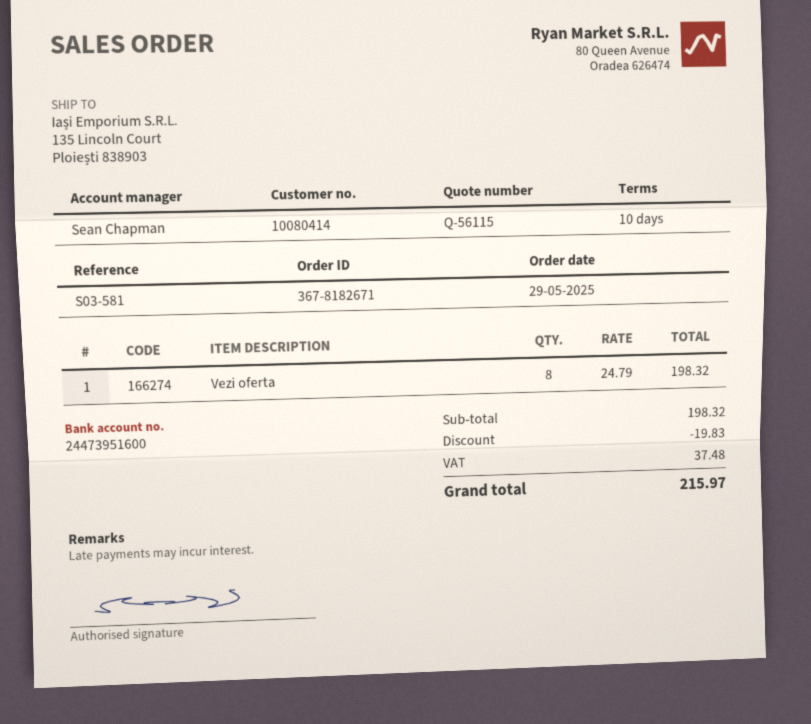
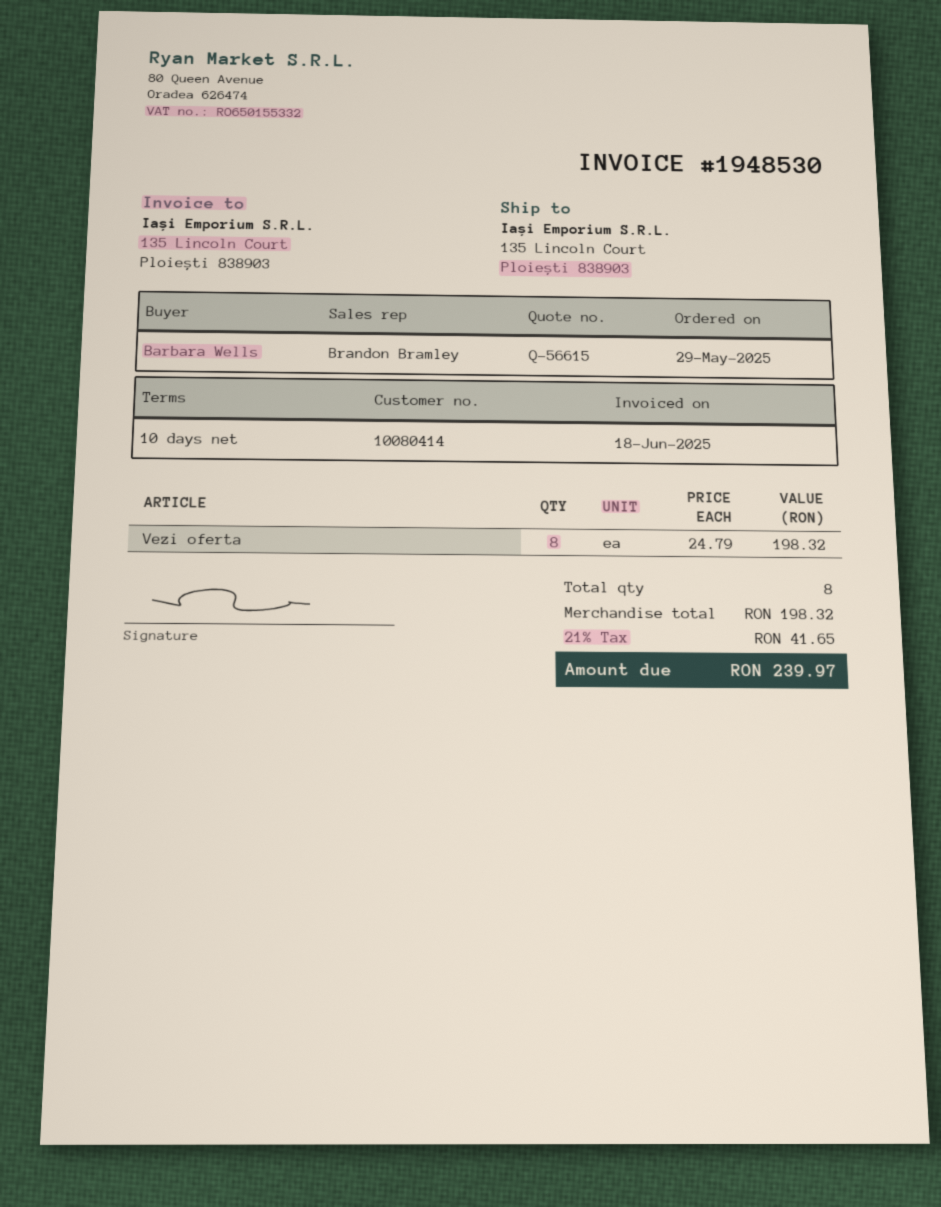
quote number: Q-56115 -> Q-56615
sales rep: Sean Chapman -> Brandon Bramley
discount: 19.83 -> none
tax: 37.48 -> 41.65
total: 215.97 -> 239.97

